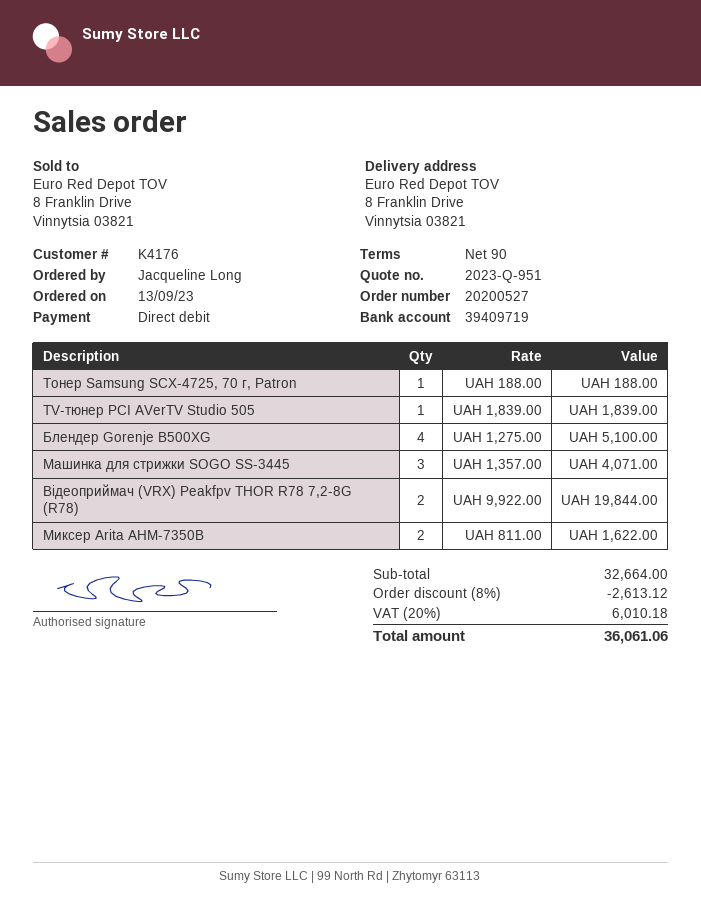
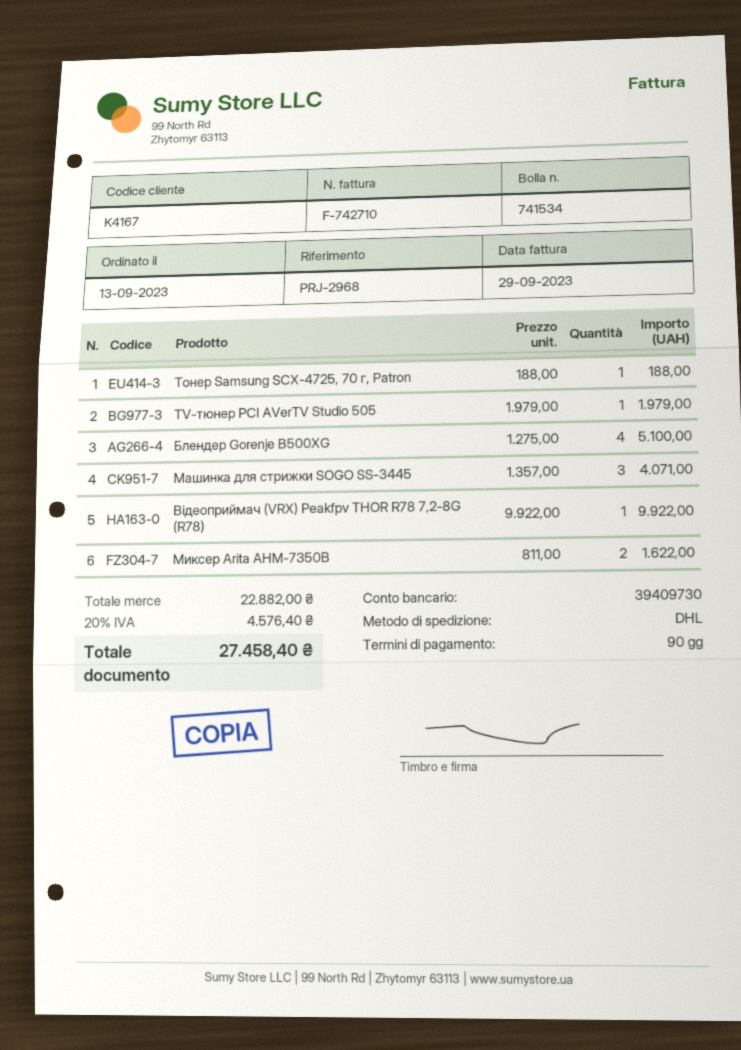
customer number: K4176 -> K4167
bank account: 39409719 -> 39409730
TV-тюнер PCI AVerTV Studio 505: 1 x 1839.00 = 1839.00 -> 1 x 1979.00 = 1979.00
Відеоприймач (VRX) Peakfpv THOR R78 7,2-8G (R78): 2 x 9922.00 = 19844.00 -> 1 x 9922.00 = 9922.00
subtotal: 32664.00 -> 22882.00
discount: 8% = 2613.12 -> none
tax: 20% = 6010.18 -> 20% = 4576.40
total: 36061.06 -> 27458.40

